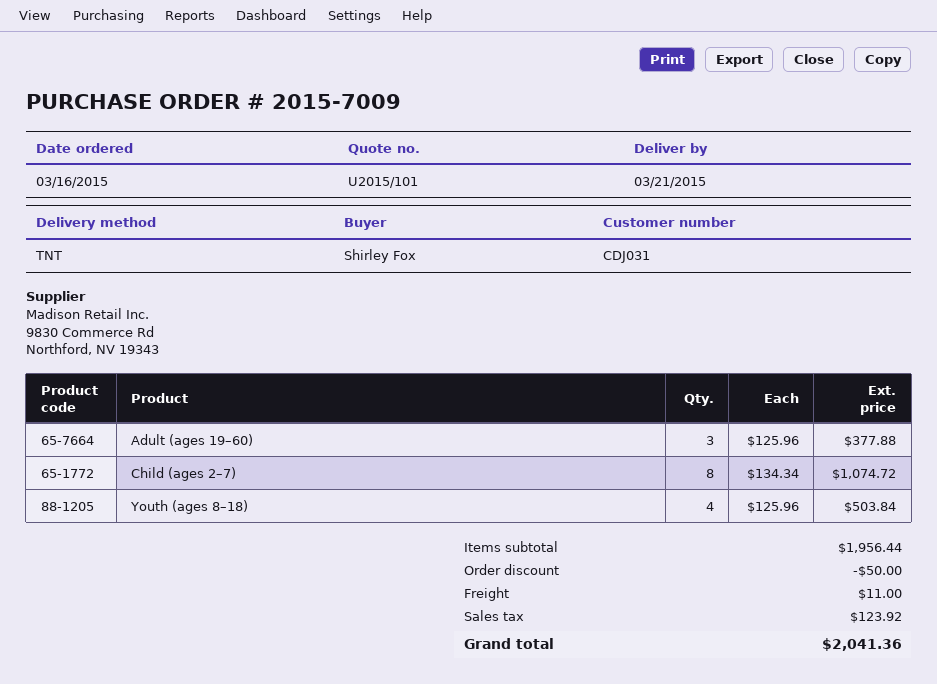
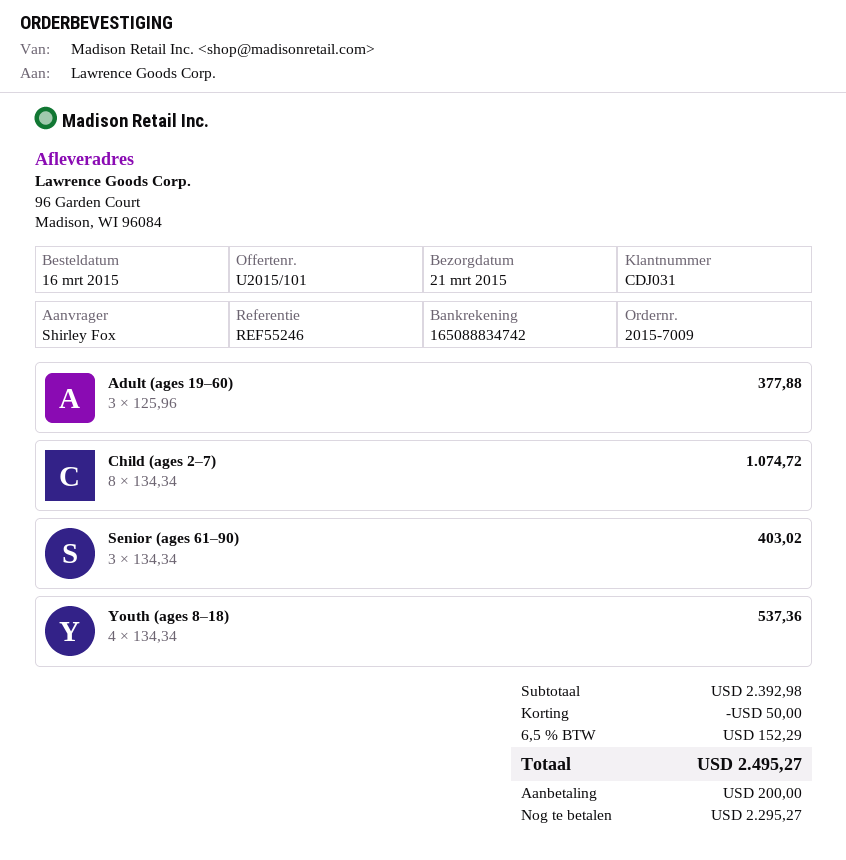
Youth (ages 8–18): 4 x 125.96 = 503.84 -> 4 x 134.34 = 537.36
Senior (ages 61–90): none -> 3 x 134.34 = 403.02
subtotal: 1956.44 -> 2392.98
shipping: 11.00 -> none
tax: 123.92 -> 152.29
total: 2041.36 -> 2495.27

